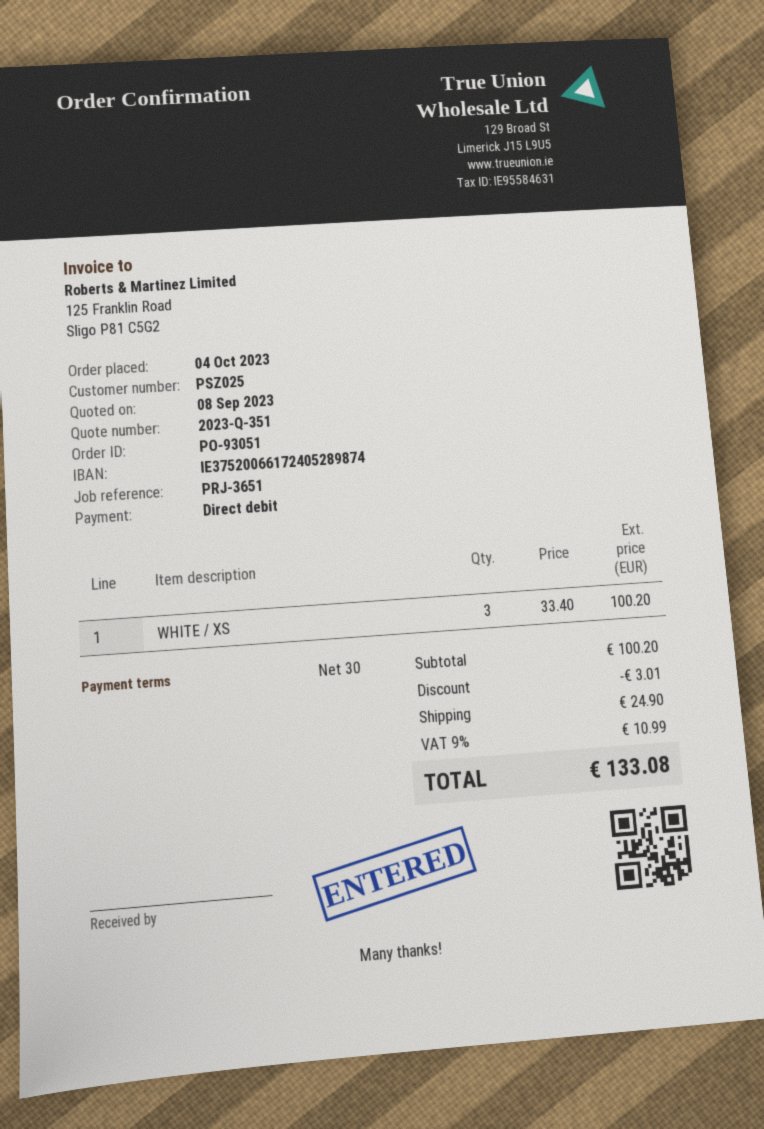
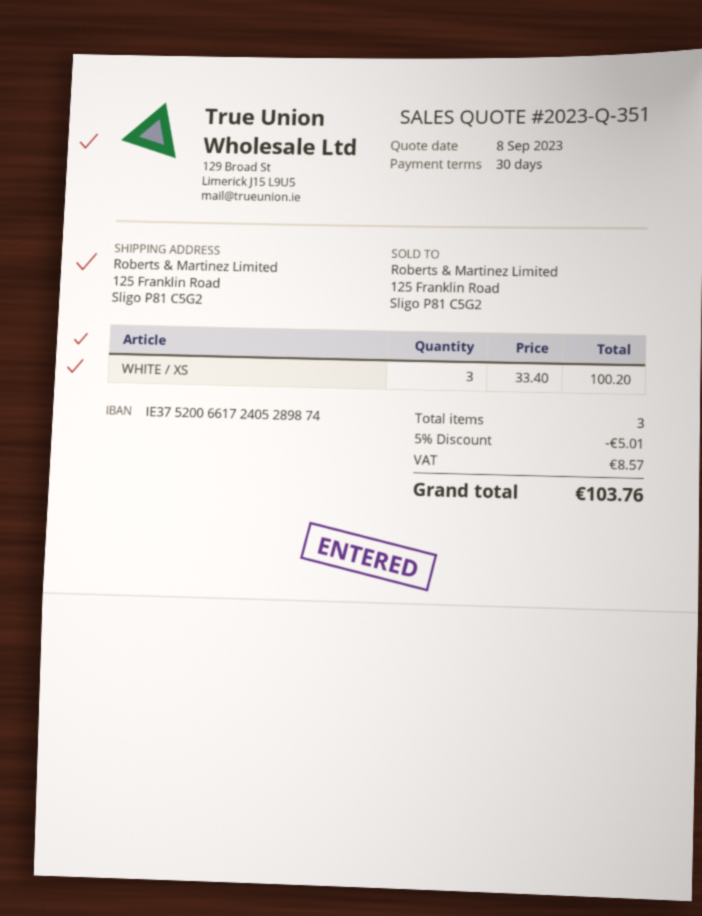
discount: 3.01 -> 5.01
shipping: 24.90 -> none
tax: 10.99 -> 8.57
total: 133.08 -> 103.76

